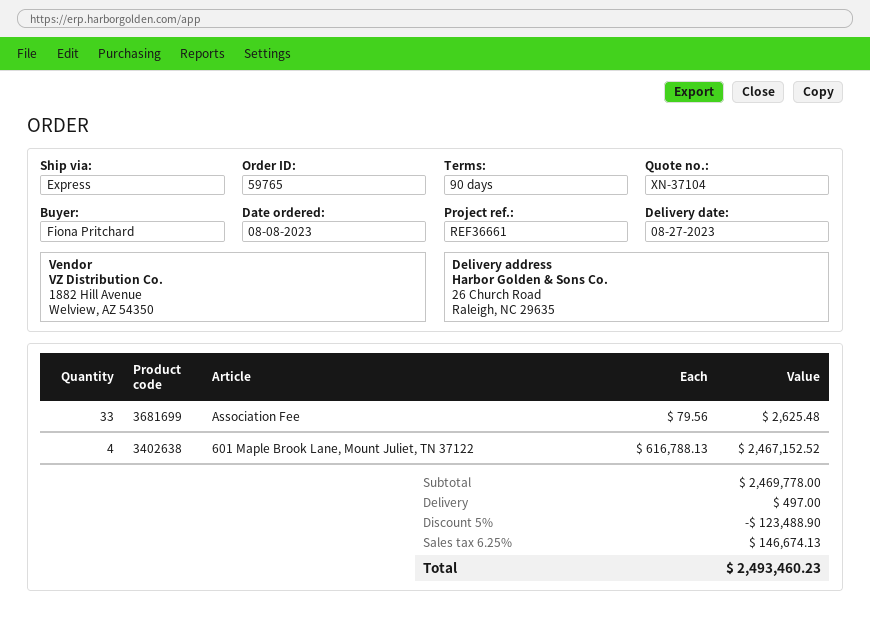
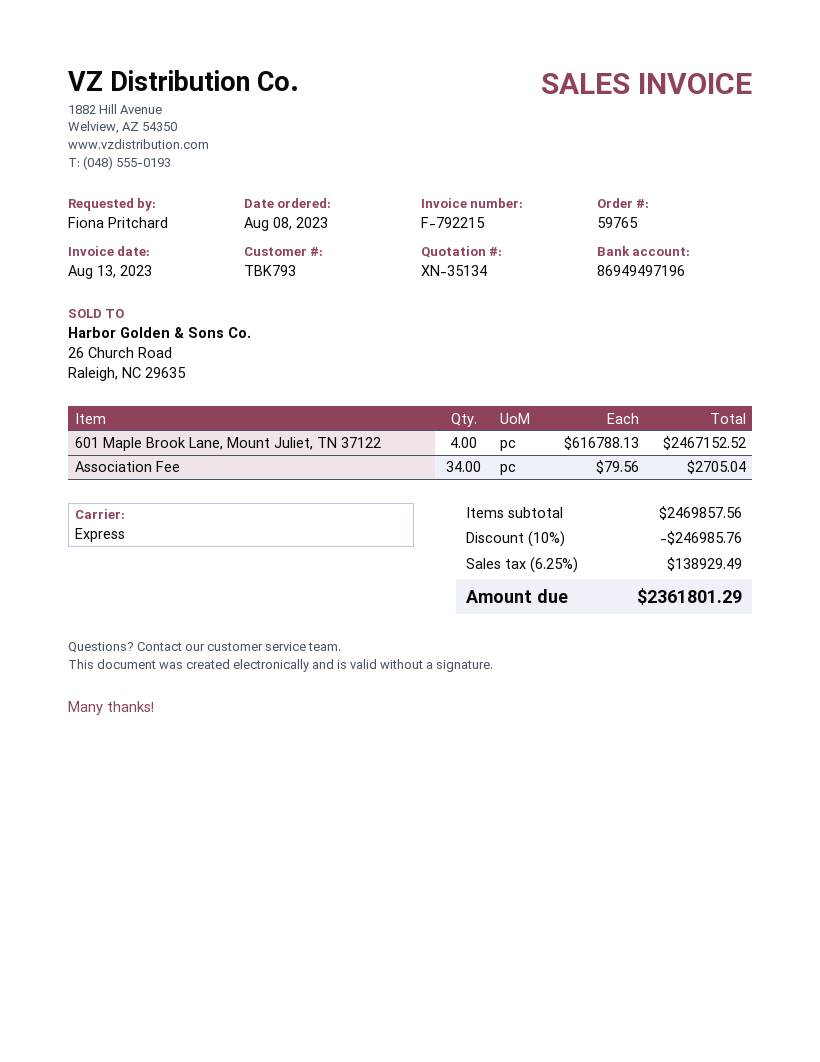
quote number: XN-37104 -> XN-35134
Association Fee: 33 x 79.56 = 2625.48 -> 34 x 79.56 = 2705.04
subtotal: 2469778.00 -> 2469857.56
discount: 5% = 123488.90 -> 10% = 246985.76
shipping: 497.00 -> none
tax: 6.25% = 146674.13 -> 6.25% = 138929.49
total: 2493460.23 -> 2361801.29

